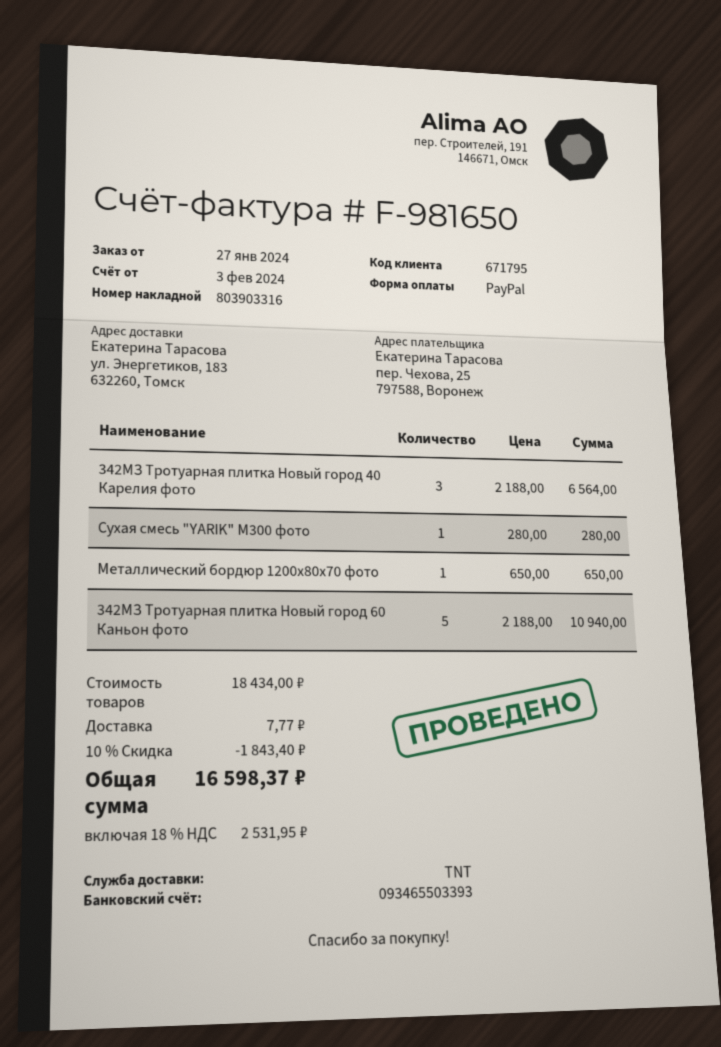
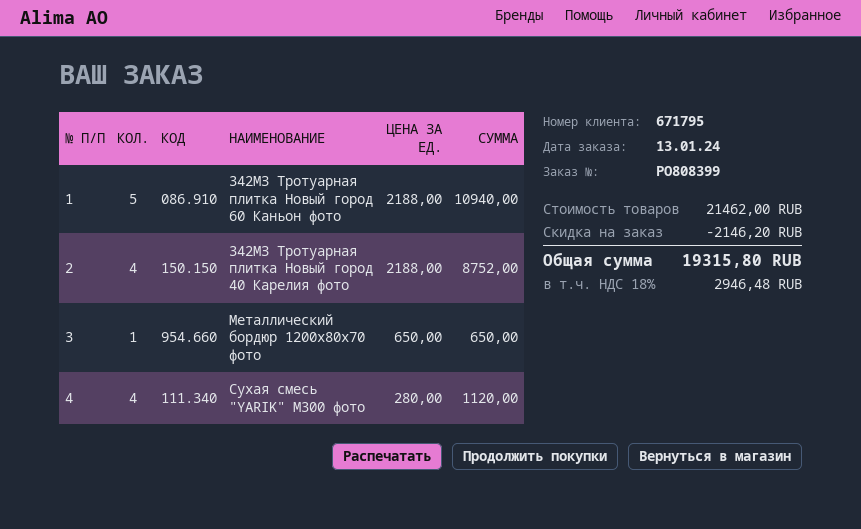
order date: 2024-01-27 -> 2024-01-13
342МЗ Тротуарная плитка Новый город 40 Карелия фото: 3 x 2188.00 = 6564.00 -> 4 x 2188.00 = 8752.00
Сухая смесь "YARIK" М300 фото: 1 x 280.00 = 280.00 -> 4 x 280.00 = 1120.00
subtotal: 18434.00 -> 21462.00
discount: 1843.40 -> 2146.20
shipping: 7.77 -> none
tax: 18% = 2531.95 -> 18% = 2946.48
total: 16598.37 -> 19315.80

